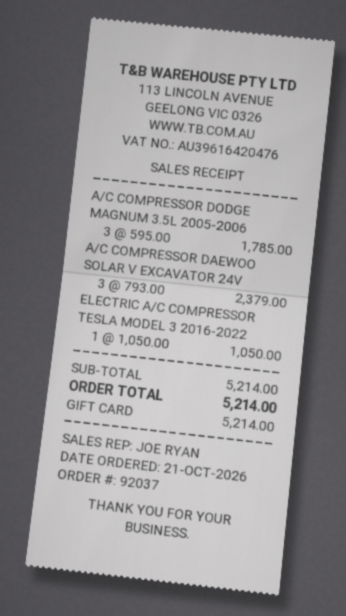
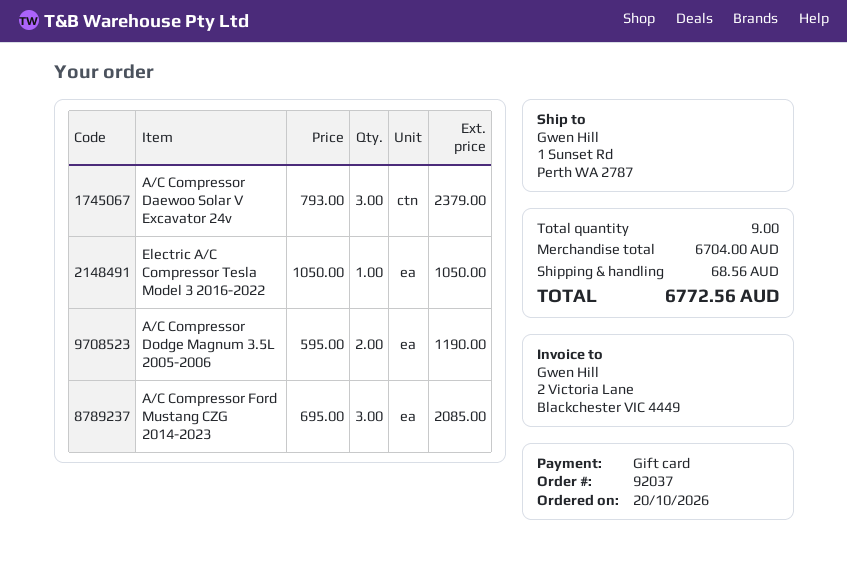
order date: 2026-10-21 -> 2026-10-20
A/C COMPRESSOR DODGE MAGNUM 3.5L 2005-2006: 3 x 595.00 = 1785.00 -> 2 x 595.00 = 1190.00
A/C Compressor Ford Mustang CZG 2014-2023: none -> 3 x 695.00 = 2085.00
subtotal: 5214.00 -> 6704.00
shipping: none -> 68.56
total: 5214.00 -> 6772.56

